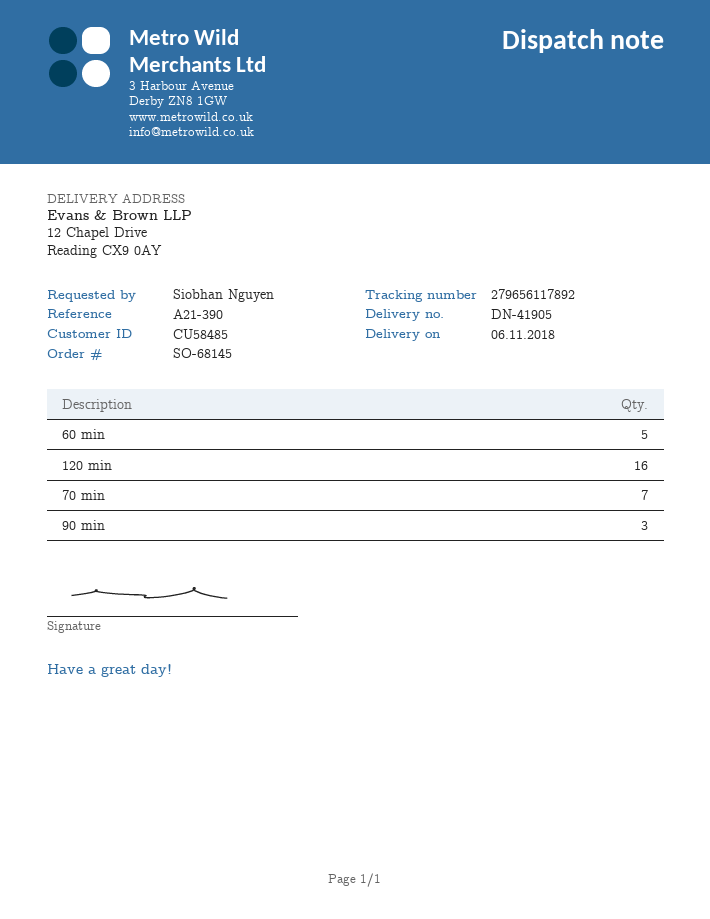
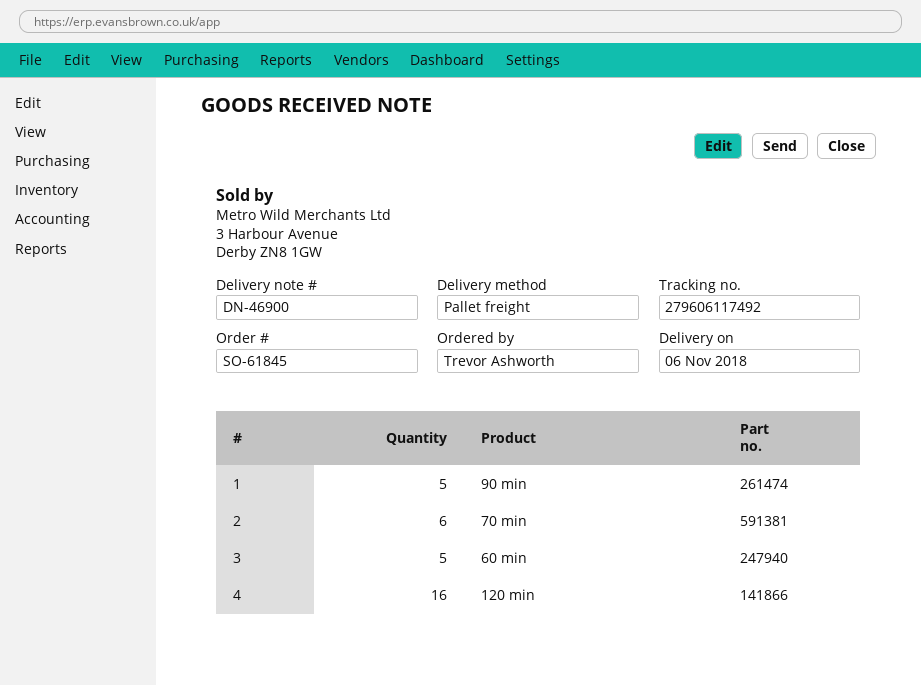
order number: SO-68145 -> SO-61845
delivery note number: DN-41905 -> DN-46900
ordered by: Siobhan Nguyen -> Trevor Ashworth
tracking number: 279656117892 -> 279606117492
70 min: 7 -> 6
90 min: 3 -> 5

